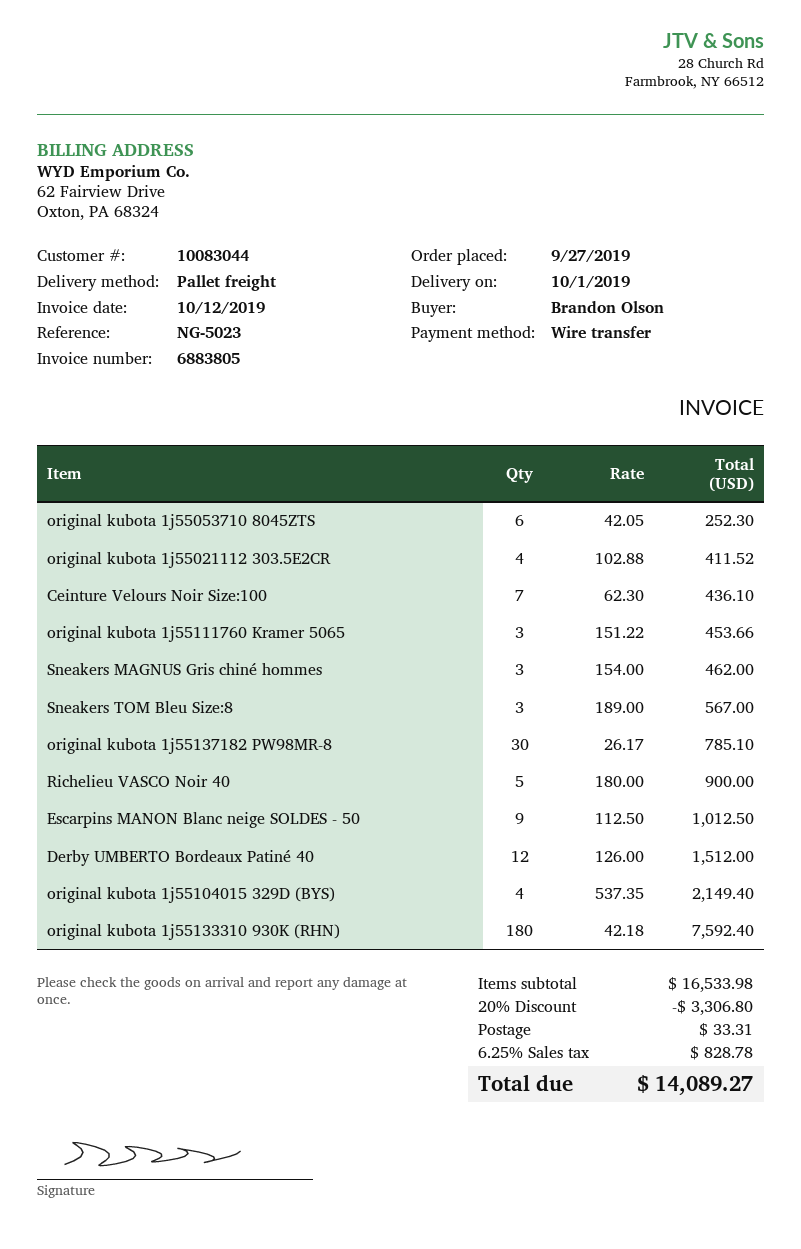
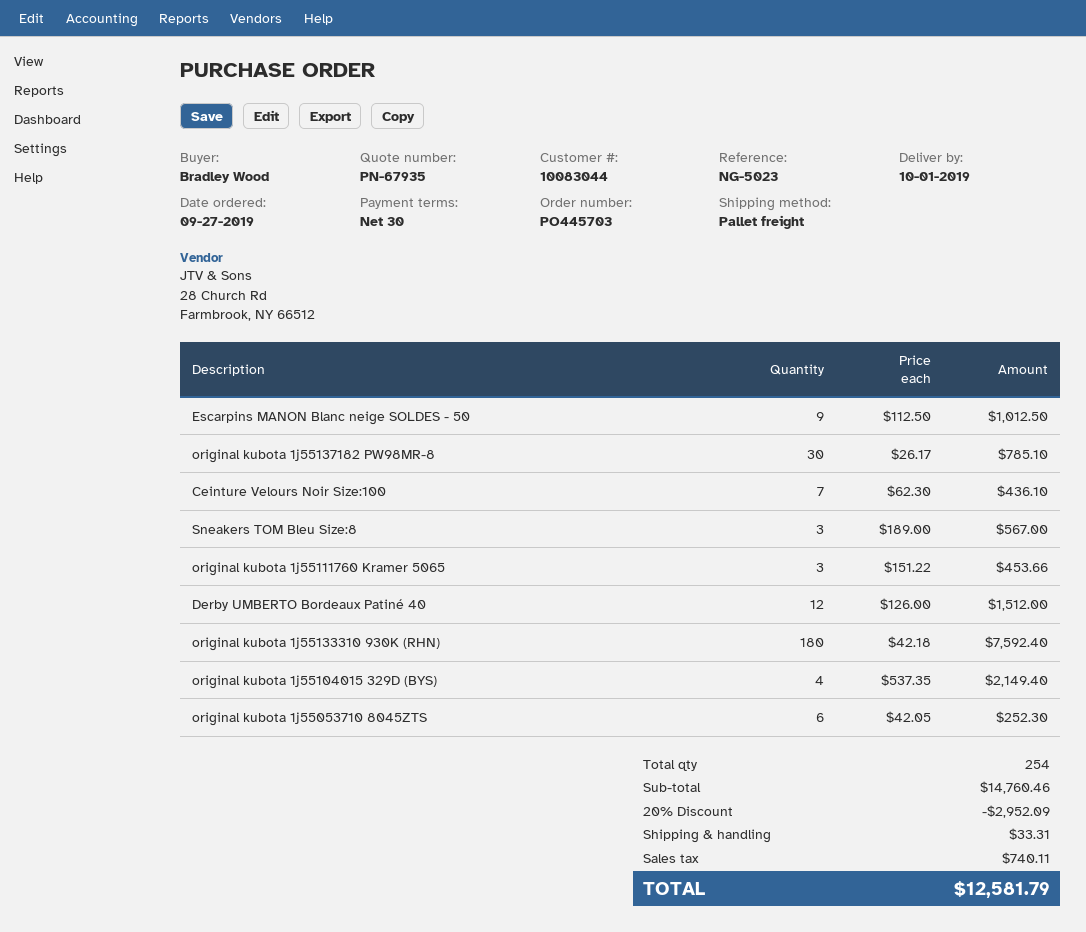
ordered by: Brandon Olson -> Bradley Wood
original kubota 1j55021112 303.5E2CR: 4 x 102.88 = 411.52 -> none
Sneakers MAGNUS Gris chiné hommes: 3 x 154.00 = 462.00 -> none
Richelieu VASCO Noir 40: 5 x 180.00 = 900.00 -> none
subtotal: 16533.98 -> 14760.46
discount: 20% = 3306.80 -> 20% = 2952.09
tax: 828.78 -> 740.11
total: 14089.27 -> 12581.79

